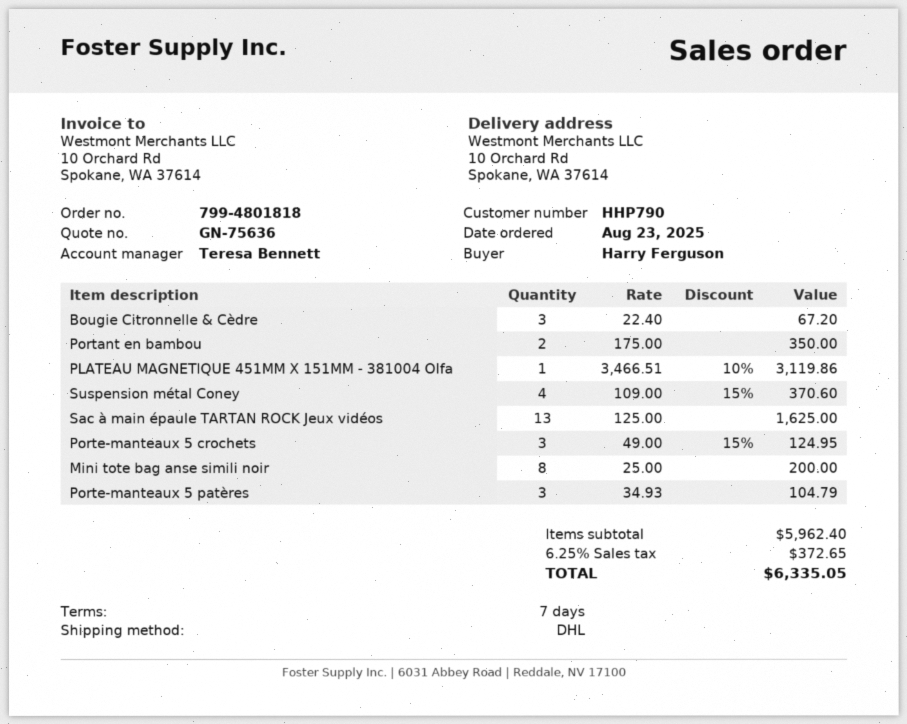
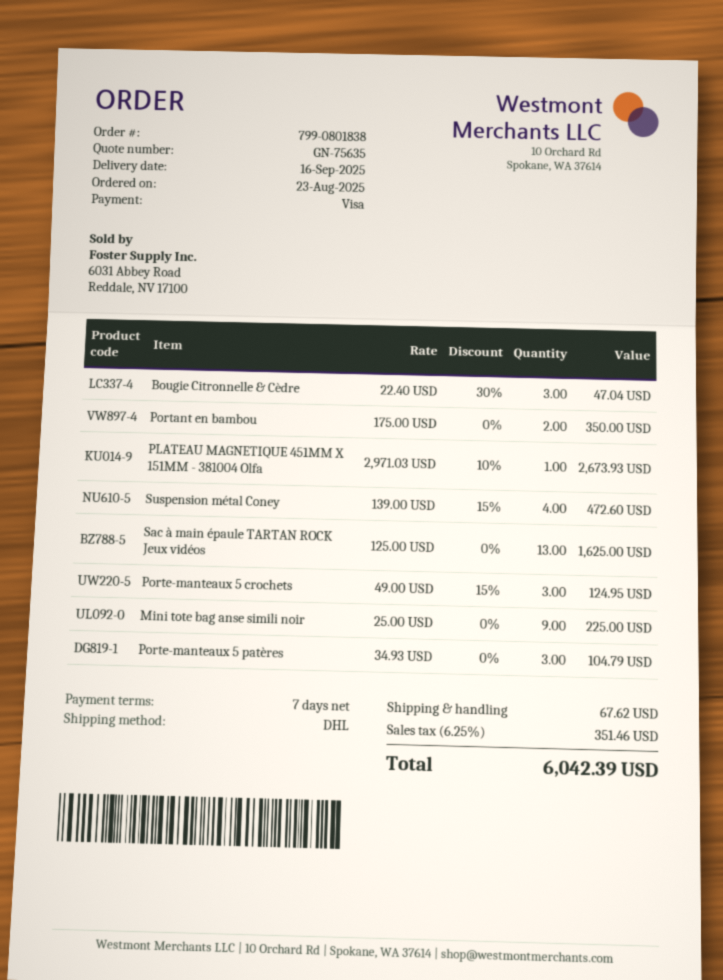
quote number: GN-75636 -> GN-75635
order number: 799-4801818 -> 799-0801838
Bougie Citronnelle & Cèdre: 3 x 22.40 = 67.20 -> 3 x 22.40 - 30% = 47.04
PLATEAU MAGNETIQUE 451MM X 151MM - 381004 Olfa: 1 x 3466.51 - 10% = 3119.86 -> 1 x 2971.03 - 10% = 2673.93
Suspension métal Coney: 4 x 109.00 - 15% = 370.60 -> 4 x 139.00 - 15% = 472.60
Mini tote bag anse simili noir: 8 x 25.00 = 200.00 -> 9 x 25.00 = 225.00
shipping: none -> 67.62
tax: 6.25% = 372.65 -> 6.25% = 351.46
total: 6335.05 -> 6042.39

